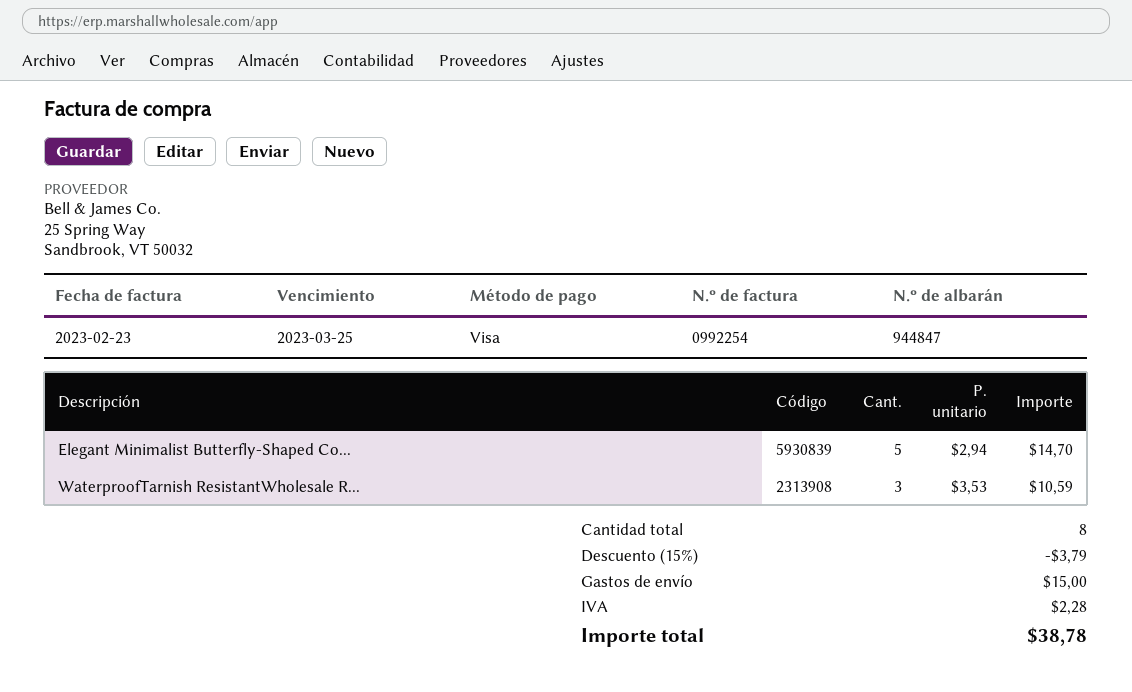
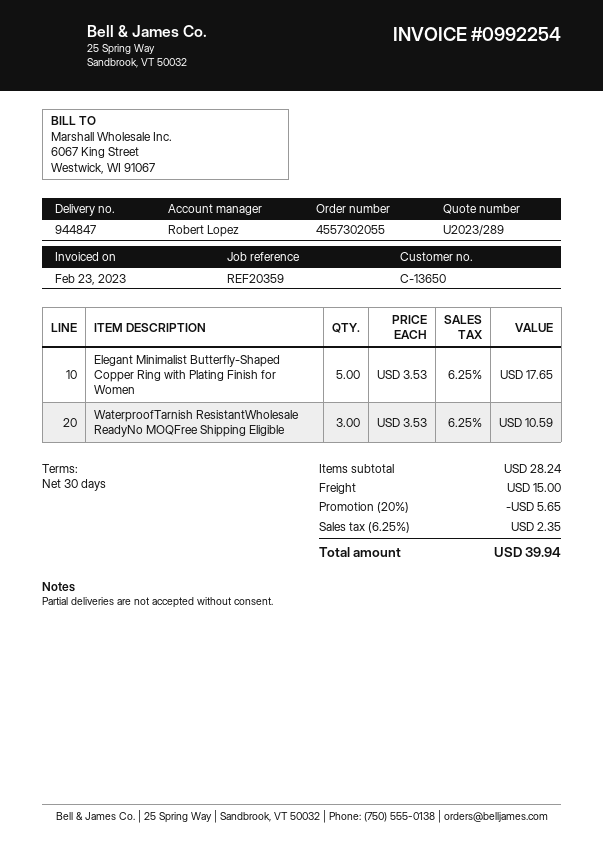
Elegant Minimalist Butterfly-Shaped Co...: 5 x 2.94 = 14.70 -> 5 x 3.53 = 17.65
discount: 15% = 3.79 -> 20% = 5.65
tax: 2.28 -> 2.35
total: 38.78 -> 39.94

